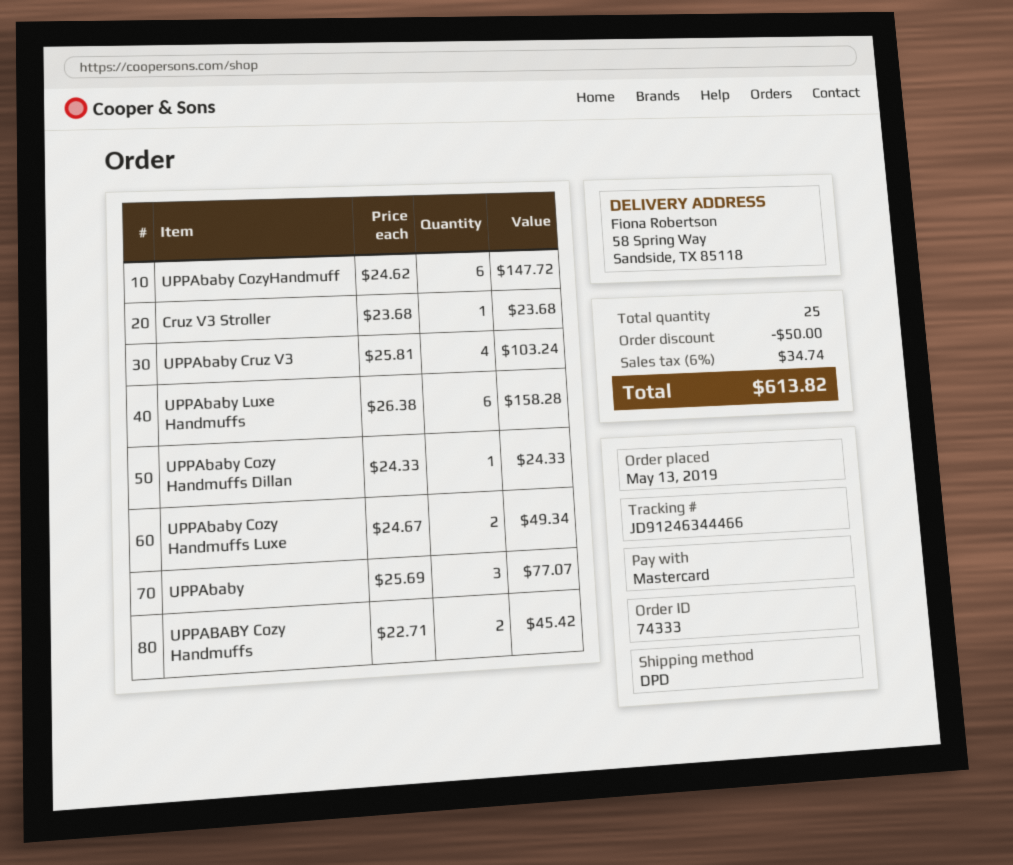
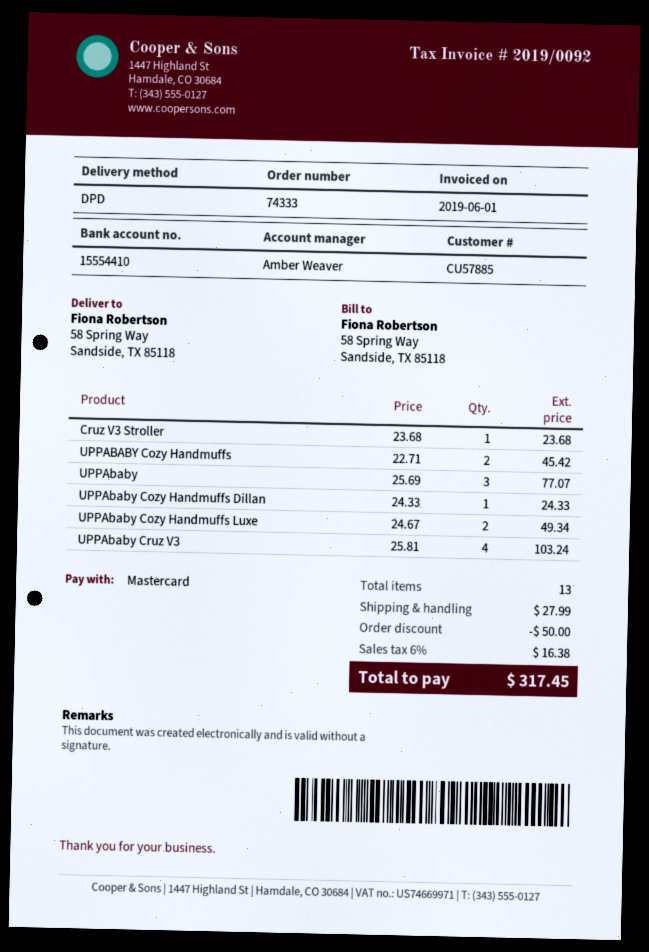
UPPAbaby CozyHandmuff: 6 x 24.62 = 147.72 -> none
UPPAbaby Luxe Handmuffs: 6 x 26.38 = 158.28 -> none
total quantity: 25 -> 13
shipping: none -> 27.99
tax: 6% = 34.74 -> 6% = 16.38
total: 613.82 -> 317.45

